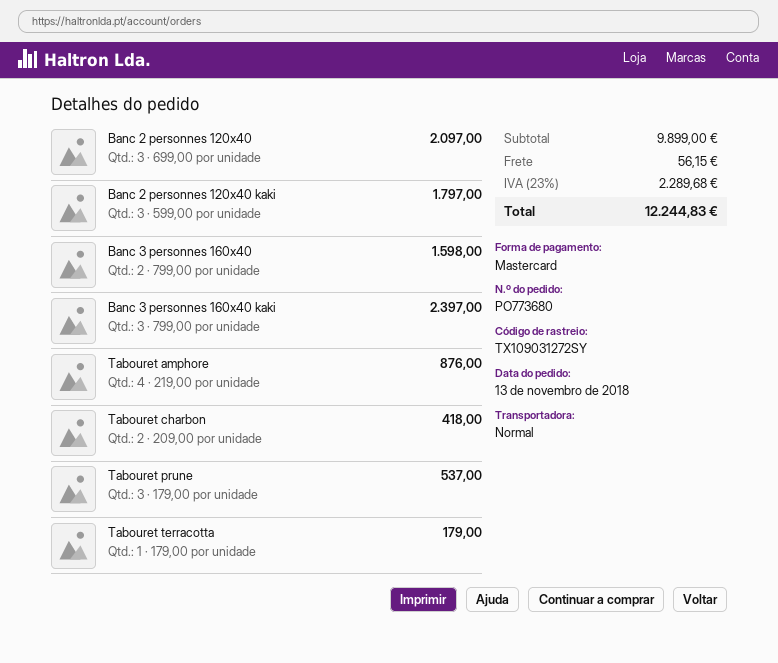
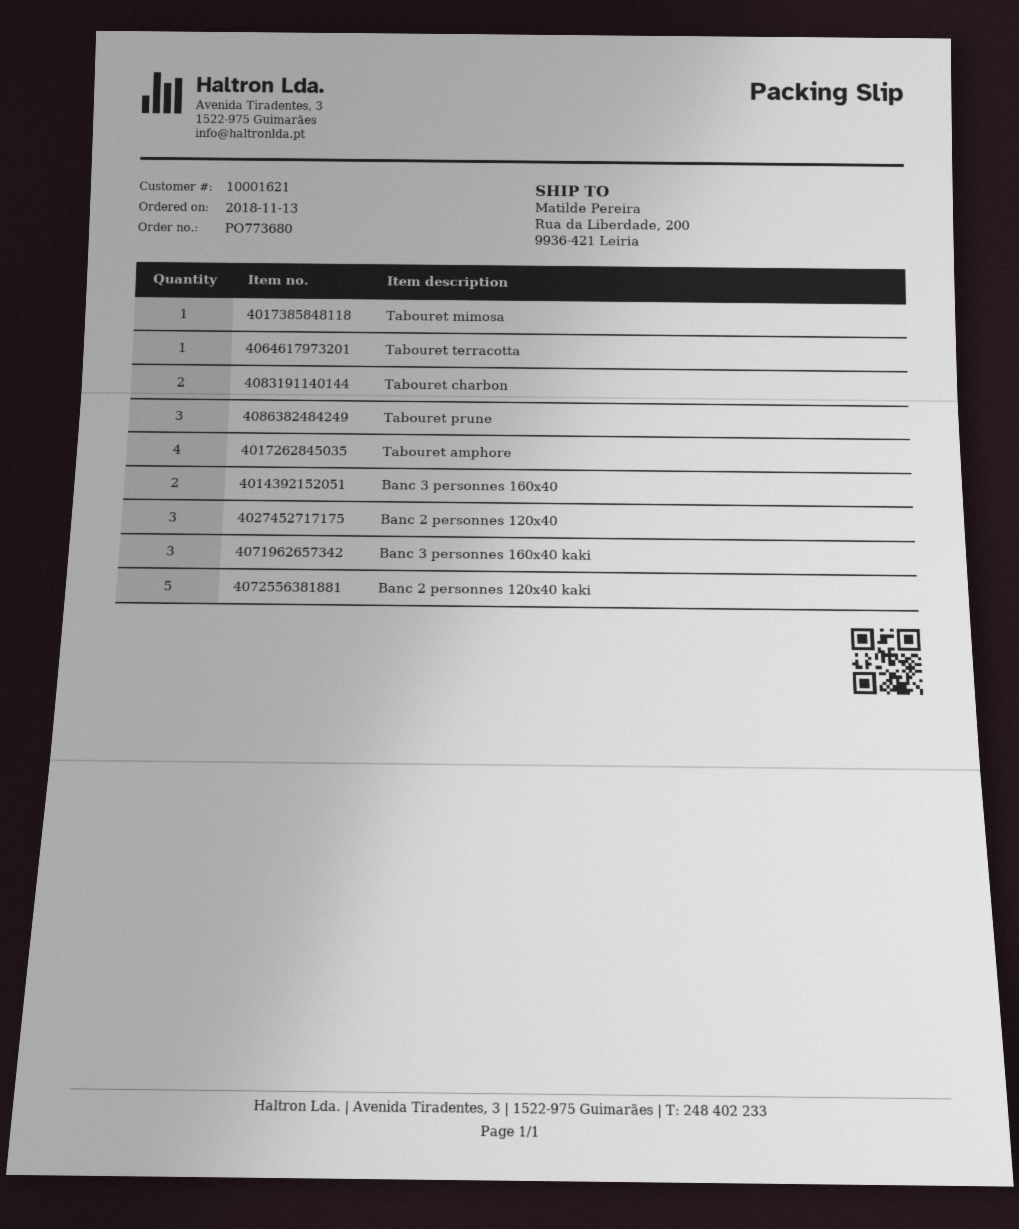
Banc 2 personnes 120x40 kaki: 3 -> 5
Tabouret mimosa: none -> 1

